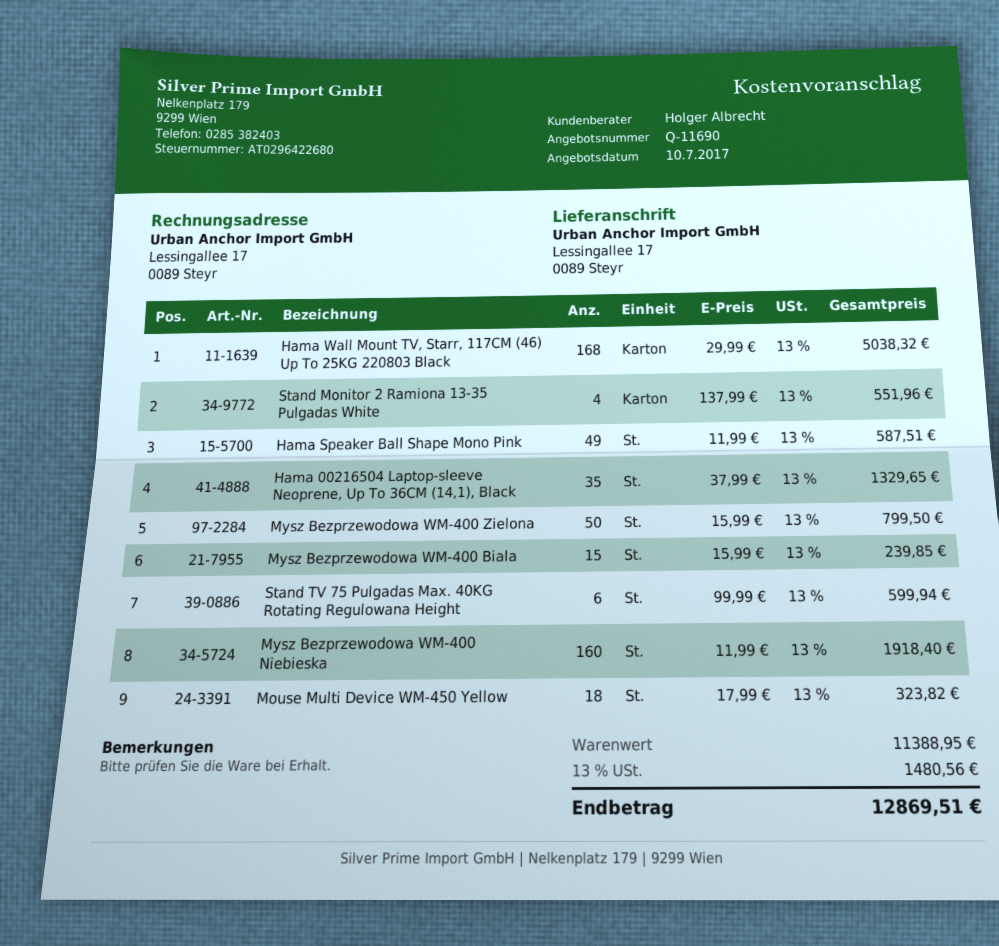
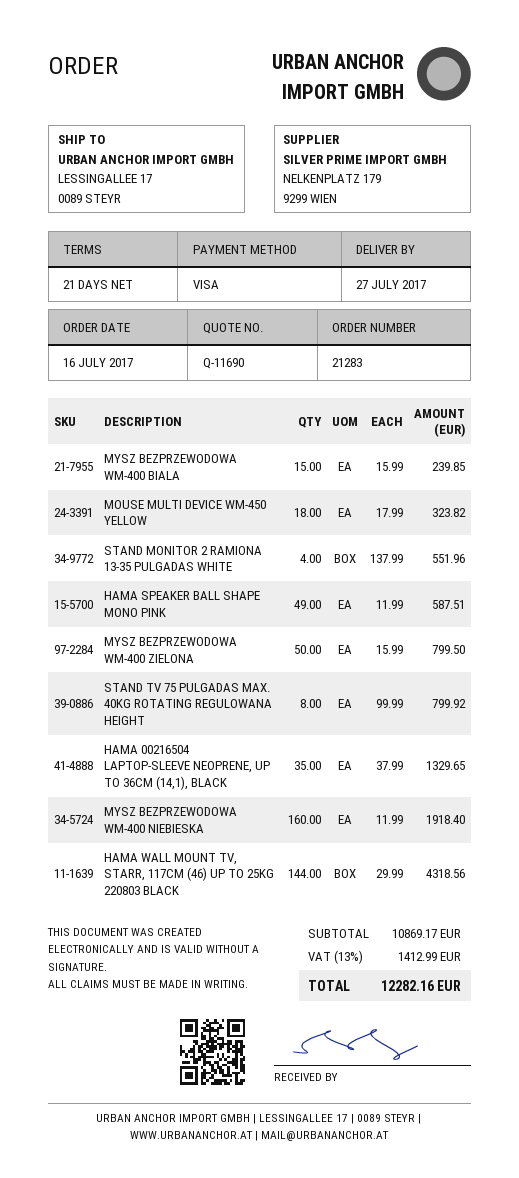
Hama Wall Mount TV, Starr, 117CM (46) Up To 25KG 220803 Black: 168 x 29.99 = 5038.32 -> 144 x 29.99 = 4318.56
Stand TV 75 Pulgadas Max. 40KG Rotating Regulowana Height: 6 x 99.99 = 599.94 -> 8 x 99.99 = 799.92
subtotal: 11388.95 -> 10869.17
tax: 13% = 1480.56 -> 13% = 1412.99
total: 12869.51 -> 12282.16

